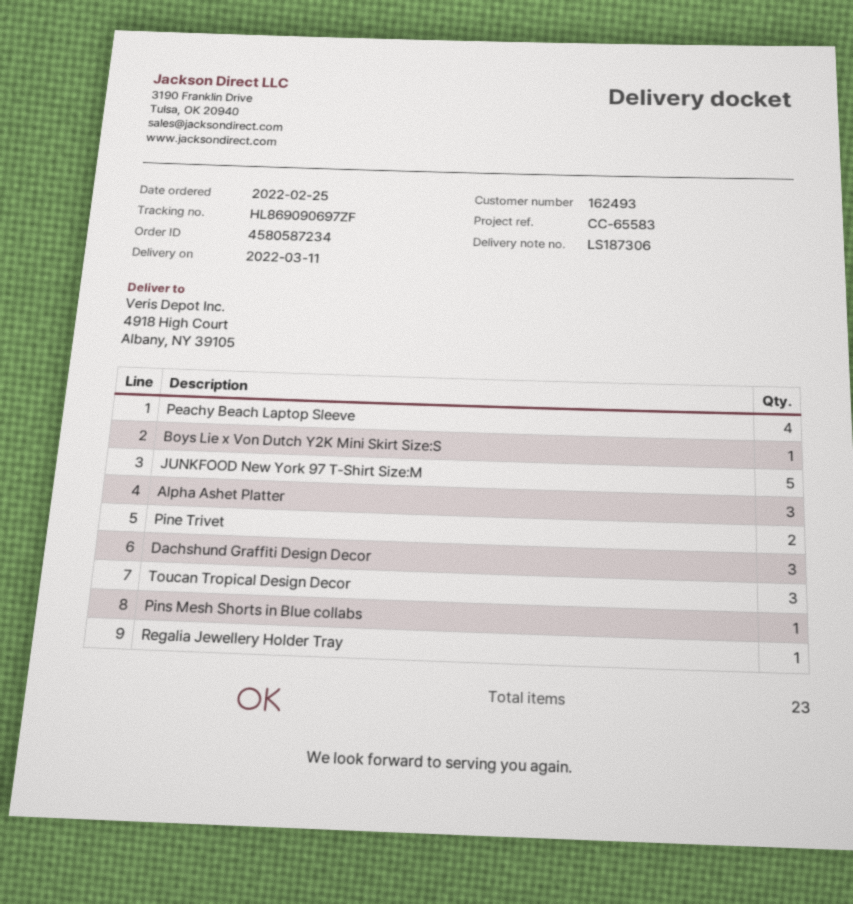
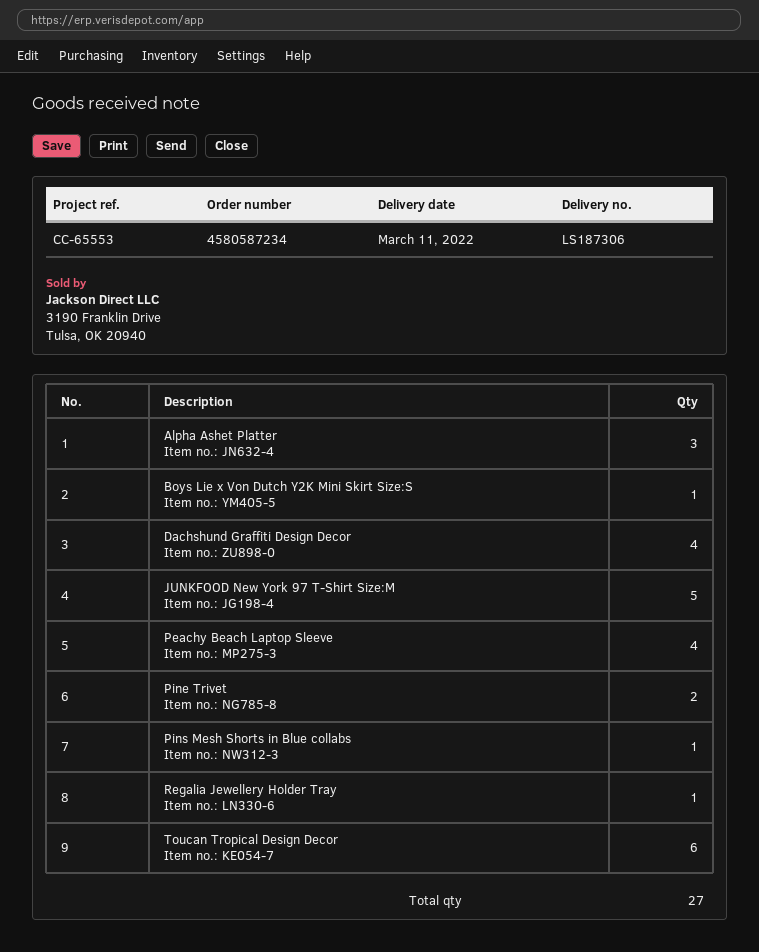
reference: CC-65583 -> CC-65553
Dachshund Graffiti Design Decor: 3 -> 4
Toucan Tropical Design Decor: 3 -> 6
total quantity: 23 -> 27

